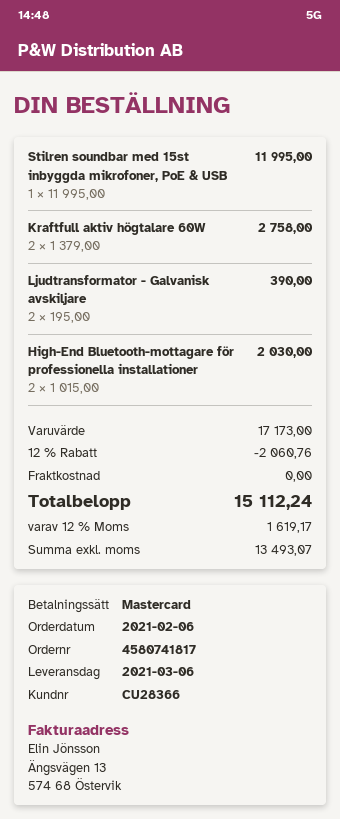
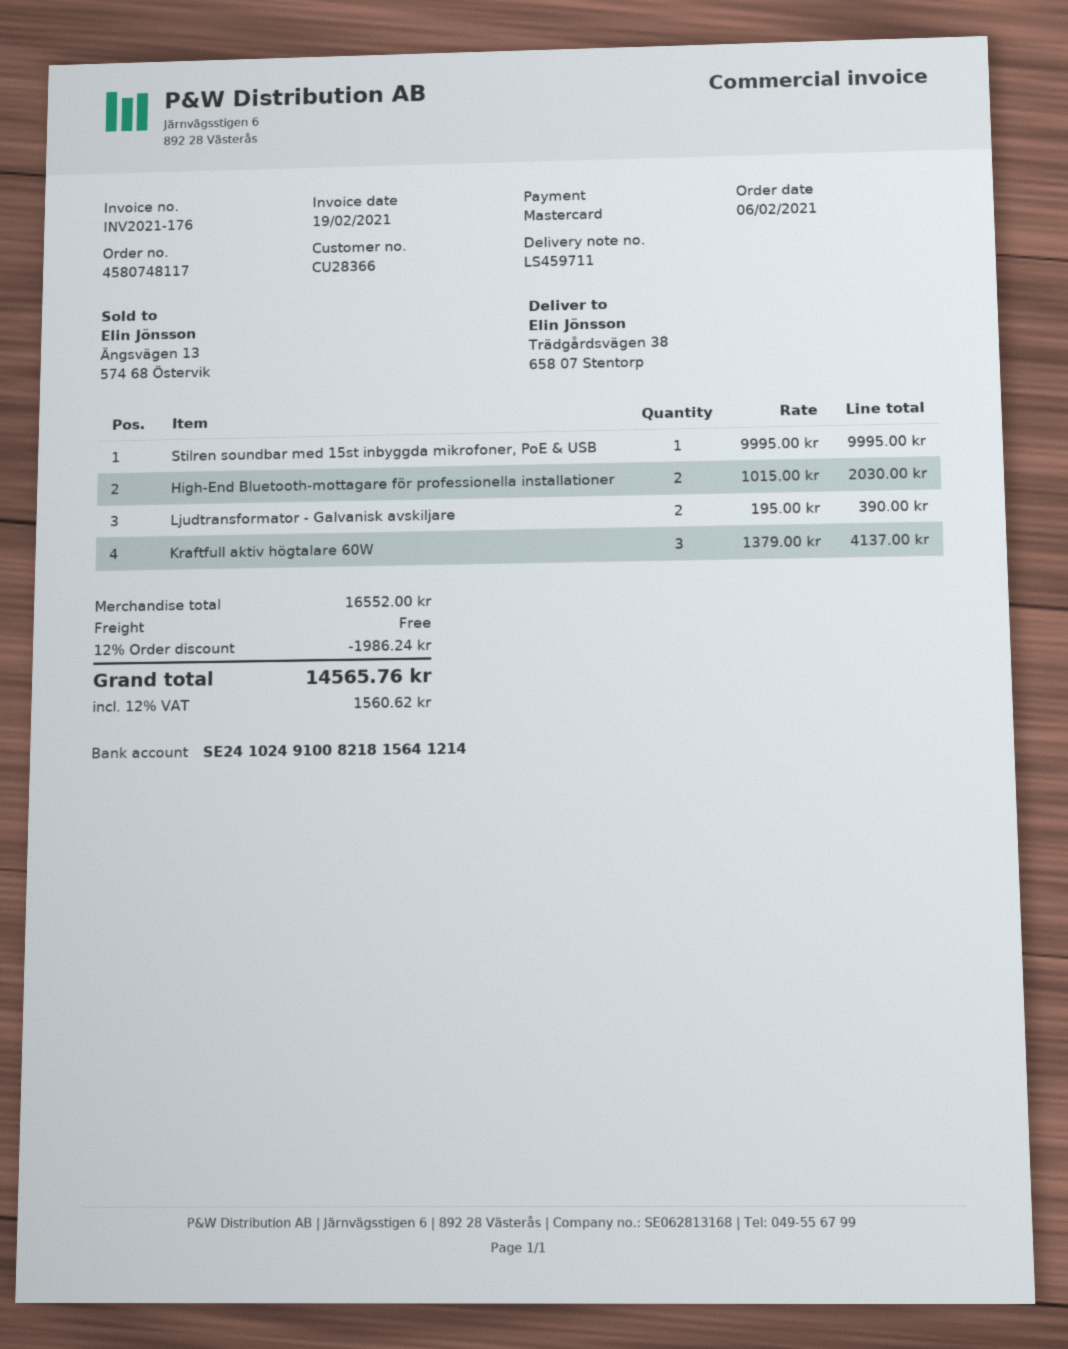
order number: 4580741817 -> 4580748117
Stilren soundbar med 15st inbyggda mikrofoner, PoE & USB: 1 x 11995.00 = 11995.00 -> 1 x 9995.00 = 9995.00
Kraftfull aktiv högtalare 60W: 2 x 1379.00 = 2758.00 -> 3 x 1379.00 = 4137.00
subtotal: 17173.00 -> 16552.00
discount: 12% = 2060.76 -> 12% = 1986.24
tax: 12% = 1619.17 -> 12% = 1560.62
total: 15112.24 -> 14565.76

